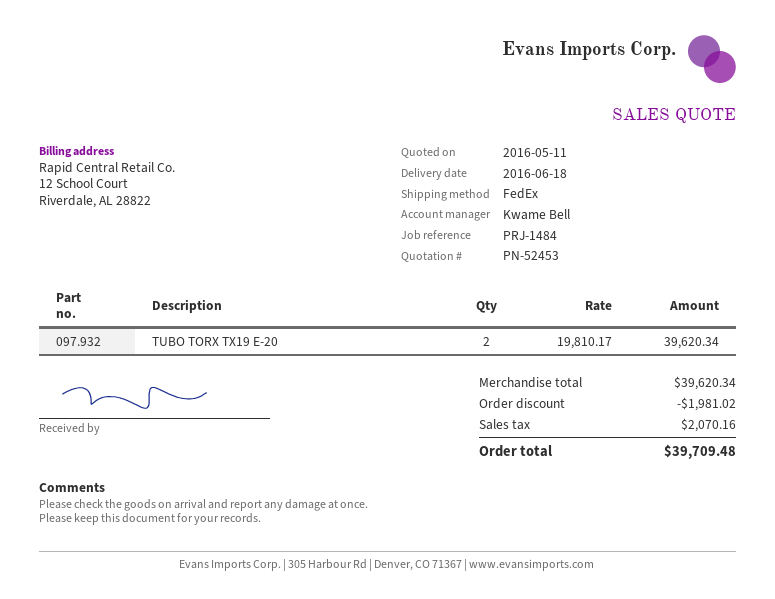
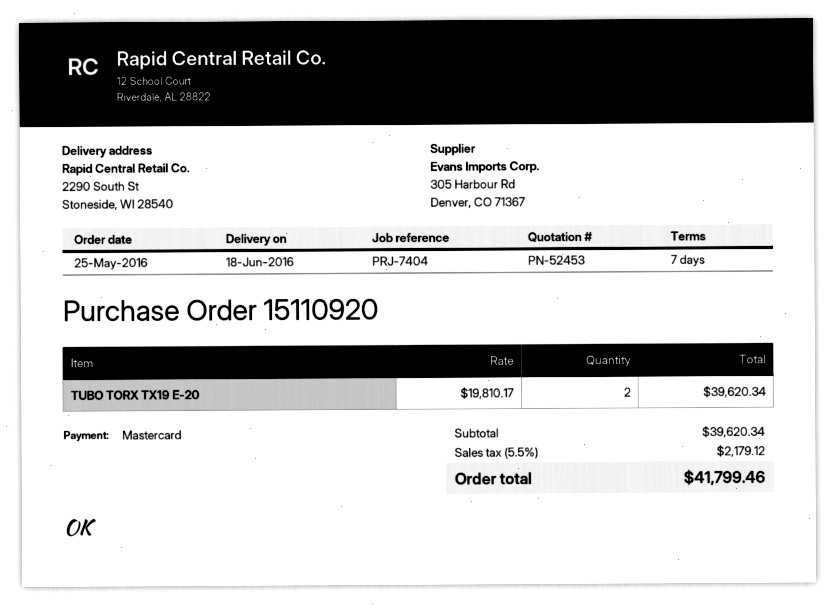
reference: PRJ-1484 -> PRJ-7404
discount: 1981.02 -> none
tax: 2070.16 -> 2179.12
total: 39709.48 -> 41799.46

